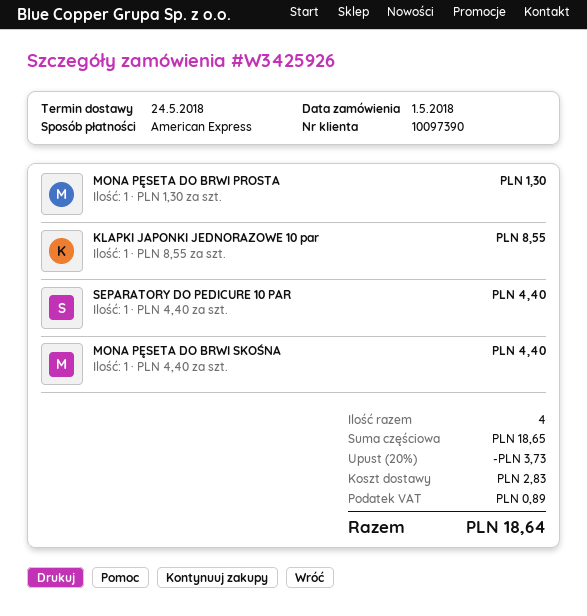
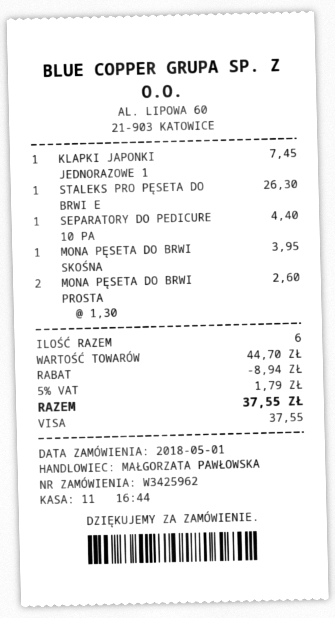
order number: W3425926 -> W3425962
payment method: American Express -> Visa
MONA PĘSETA DO BRWI PROSTA: 1 x 1.30 = 1.30 -> 2 x 1.30 = 2.60
KLAPKI JAPONKI JEDNORAZOWE 10 par: 1 x 8.55 = 8.55 -> 1 x 7.45 = 7.45
MONA PĘSETA DO BRWI SKOŚNA: 1 x 4.40 = 4.40 -> 1 x 3.95 = 3.95
STALEKS PRO PĘSETA DO BRWI E: none -> 1 x 26.30 = 26.30
total quantity: 4 -> 6
subtotal: 18.65 -> 44.70
discount: 3.73 -> 8.94
shipping: 2.83 -> none
tax: 0.89 -> 1.79
total: 18.64 -> 37.55

